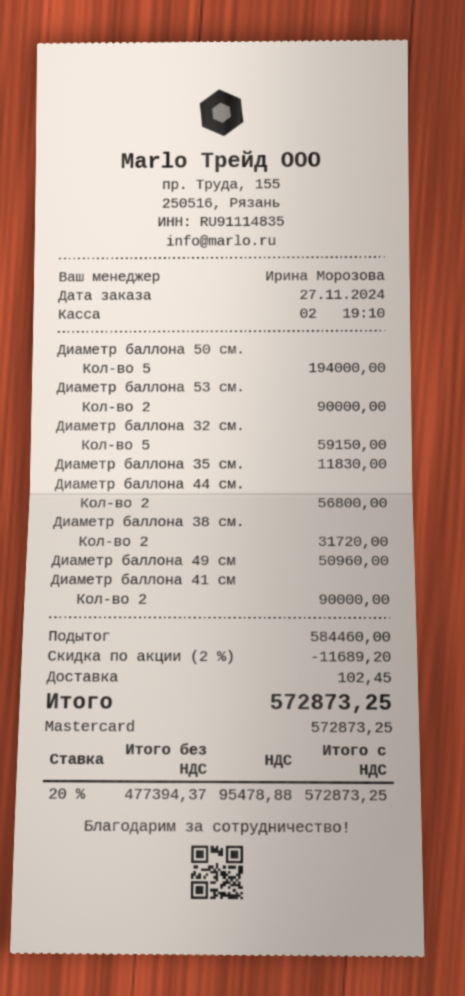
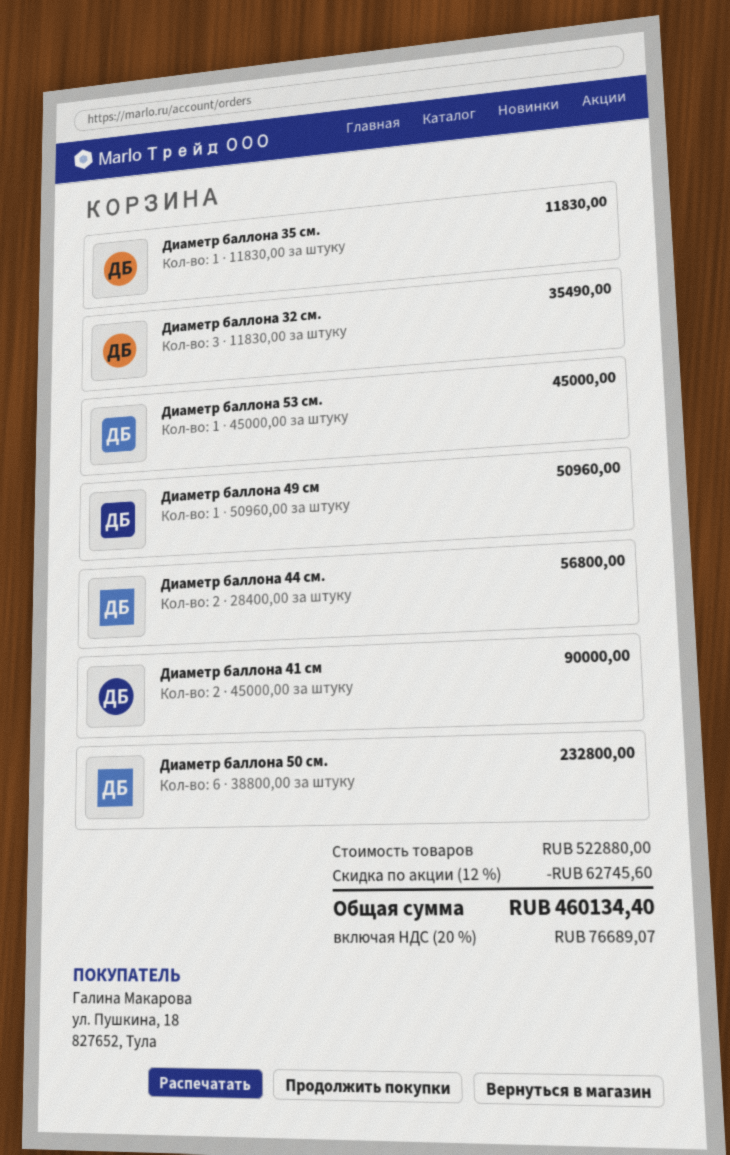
Диаметр баллона 50 см.: 5 for 194000.00 -> 6 for 232800.00
Диаметр баллона 53 см.: 2 for 90000.00 -> 1 for 45000.00
Диаметр баллона 32 см.: 5 for 59150.00 -> 3 for 35490.00
Диаметр баллона 38 см.: 2 for 31720.00 -> none
subtotal: 584460.00 -> 522880.00
discount: 2% = 11689.20 -> 12% = 62745.60
shipping: 102.45 -> none
tax: 20% = 95478.88 -> 20% = 76689.07
total: 572873.25 -> 460134.40

